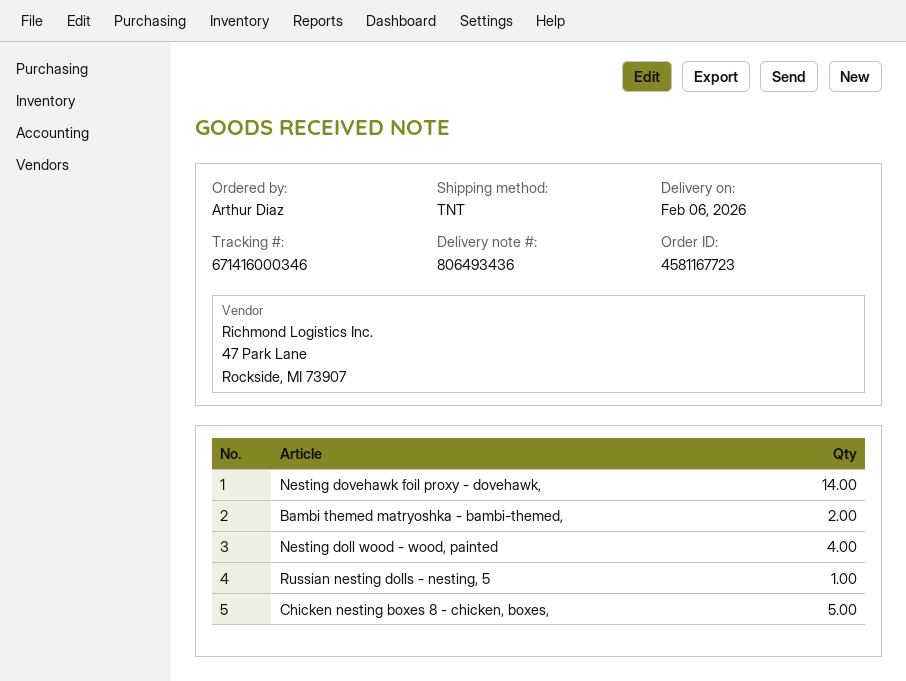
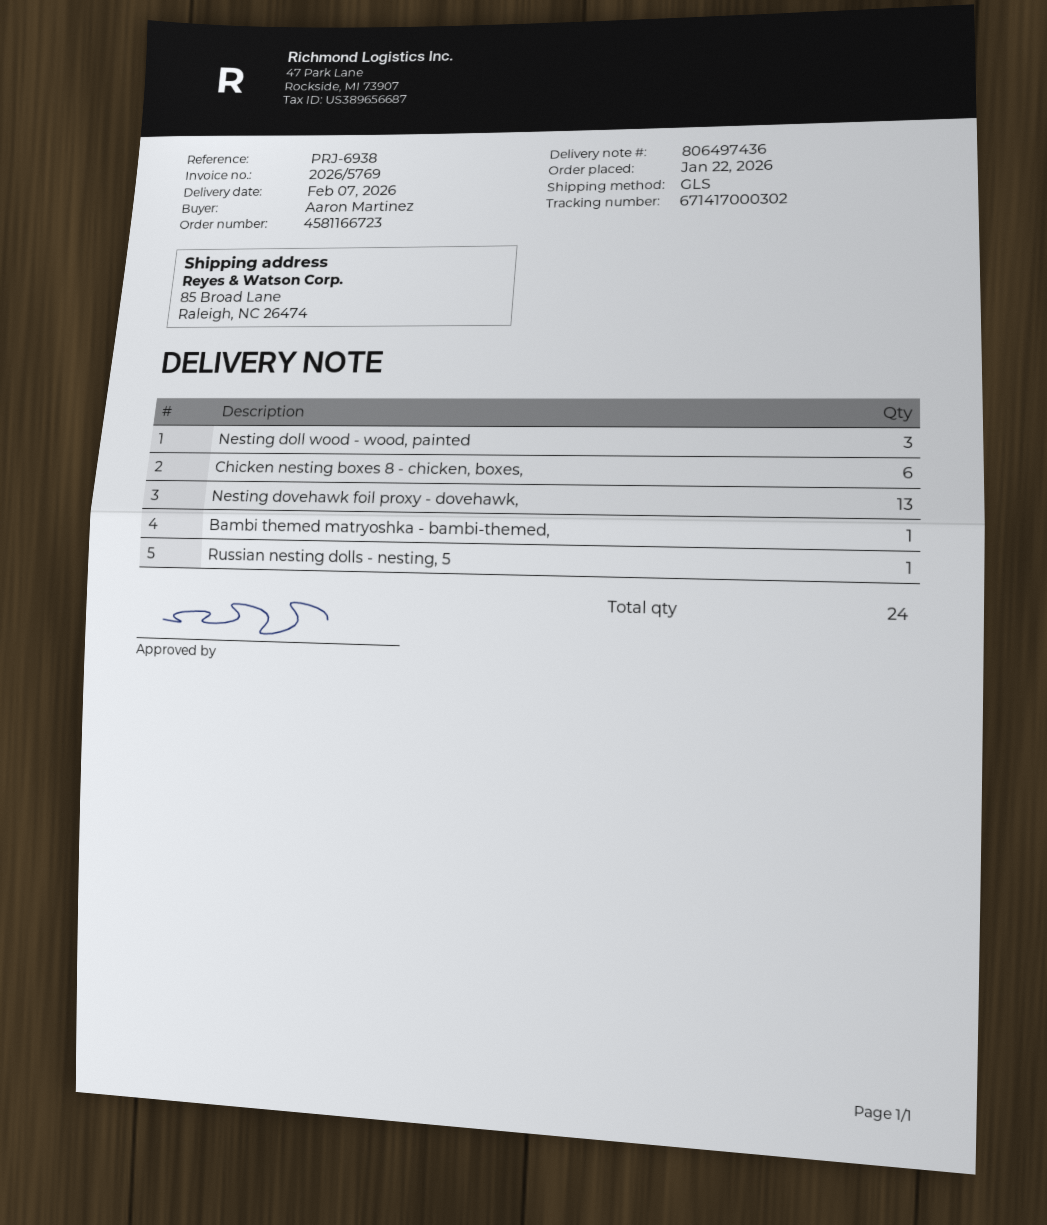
order number: 4581167723 -> 4581166723
delivery note number: 806493436 -> 806497436
delivery date: 2026-02-06 -> 2026-02-07
ordered by: Arthur Diaz -> Aaron Martinez
shipping method: TNT -> GLS
tracking number: 671416000346 -> 671417000302
Nesting dovehawk foil proxy - dovehawk,: 14 -> 13
Bambi themed matryoshka - bambi-themed,: 2 -> 1
Nesting doll wood - wood, painted: 4 -> 3
Chicken nesting boxes 8 - chicken, boxes,: 5 -> 6

